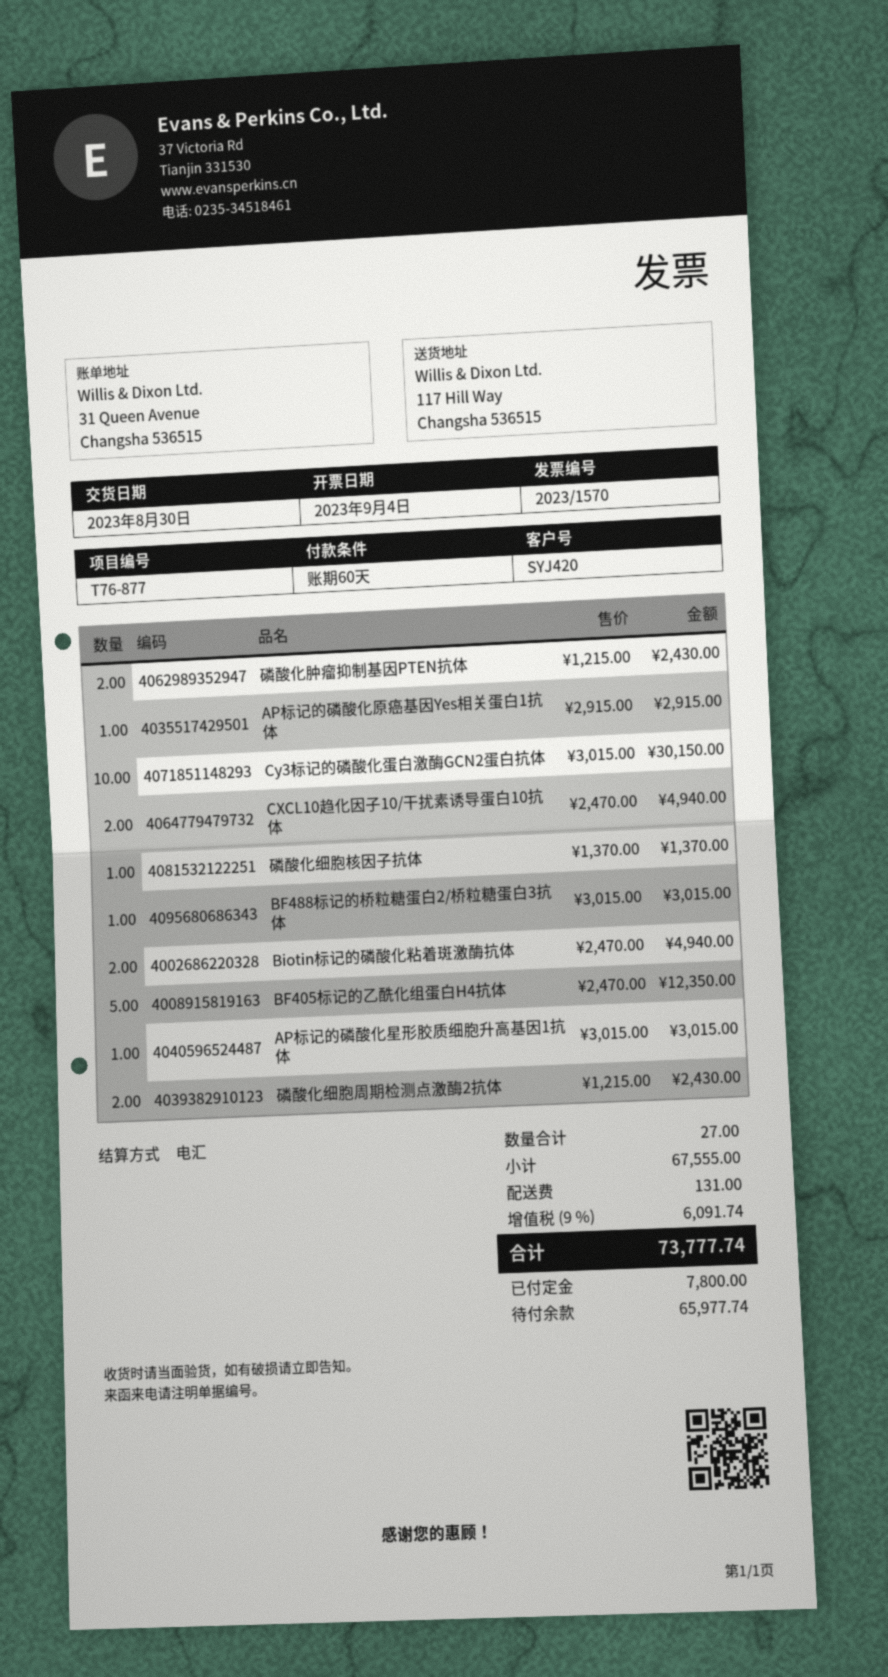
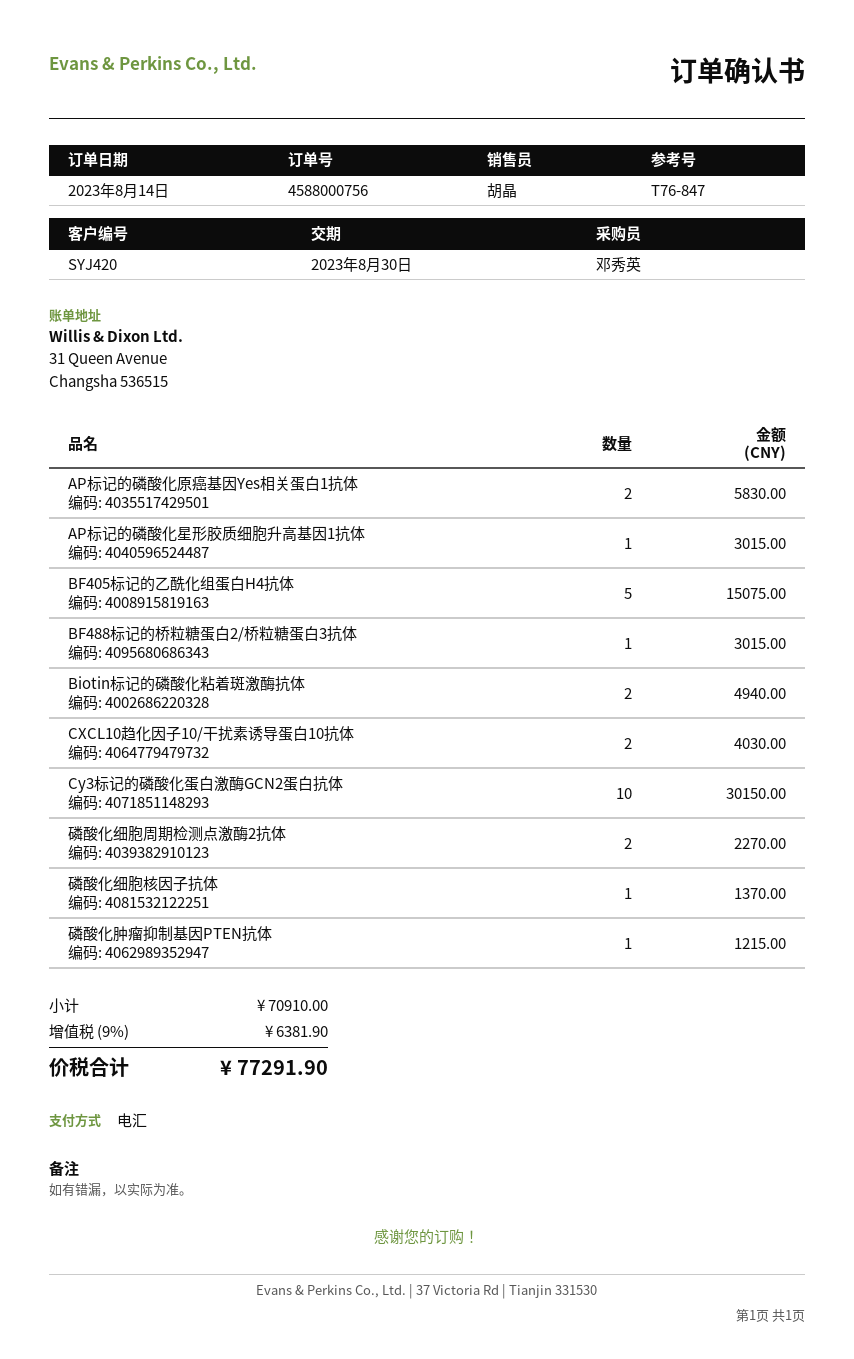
reference: T76-877 -> T76-847
磷酸化肿瘤抑制基因PTEN抗体: 2 for 2430.00 -> 1 for 1215.00
AP标记的磷酸化原癌基因Yes相关蛋白1抗体: 1 for 2915.00 -> 2 for 5830.00
CXCL10趋化因子10/干扰素诱导蛋白10抗体: 2 for 4940.00 -> 2 for 4030.00
BF405标记的乙酰化组蛋白H4抗体: 5 for 12350.00 -> 5 for 15075.00
磷酸化细胞周期检测点激酶2抗体: 2 for 2430.00 -> 2 for 2270.00
subtotal: 67555.00 -> 70910.00
shipping: 131.00 -> none
tax: 9% = 6091.74 -> 9% = 6381.90
total: 73777.74 -> 77291.90

